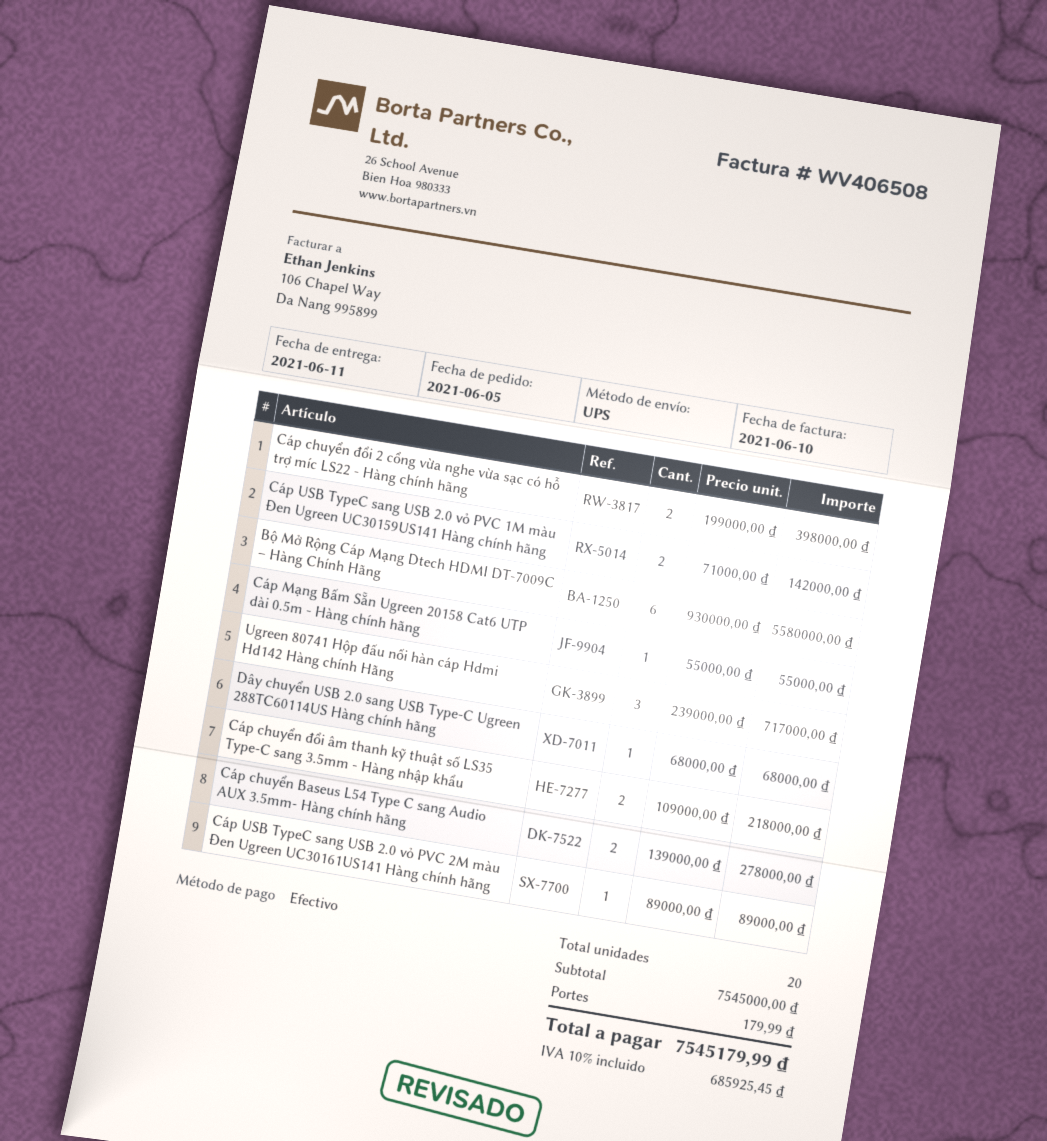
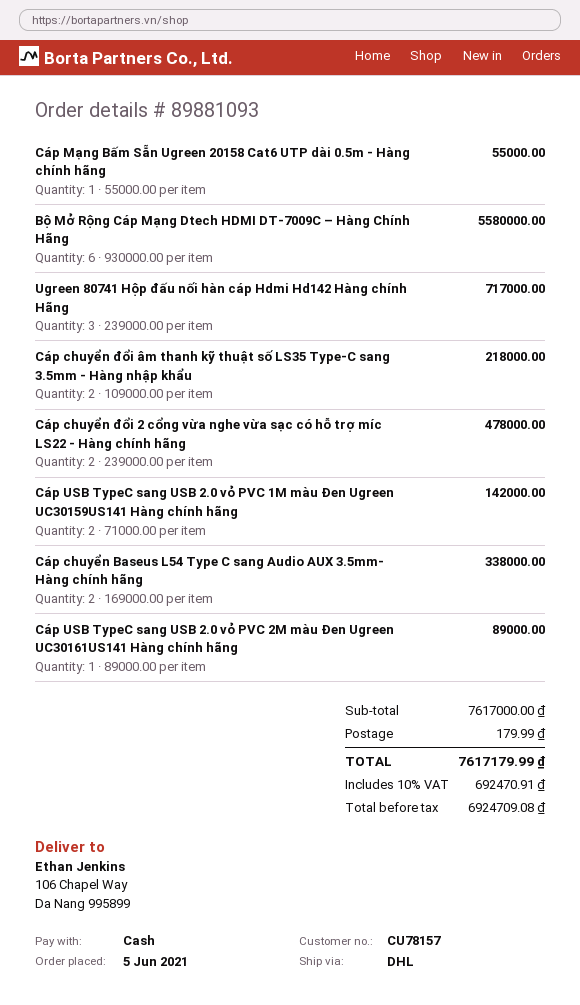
shipping method: UPS -> DHL
Cáp chuyển đổi 2 cổng vừa nghe vừa sạc có hỗ trợ míc LS22 - Hàng chính hãng: 2 x 199000.00 = 398000.00 -> 2 x 239000.00 = 478000.00
Dây chuyển USB 2.0 sang USB Type-C Ugreen 288TC60114US Hàng chính hãng: 1 x 68000.00 = 68000.00 -> none
Cáp chuyển Baseus L54 Type C sang Audio AUX 3.5mm- Hàng chính hãng: 2 x 139000.00 = 278000.00 -> 2 x 169000.00 = 338000.00
subtotal: 7545000.00 -> 7617000.00
tax: 10% = 685925.45 -> 10% = 692470.91
total: 7545179.99 -> 7617179.99

